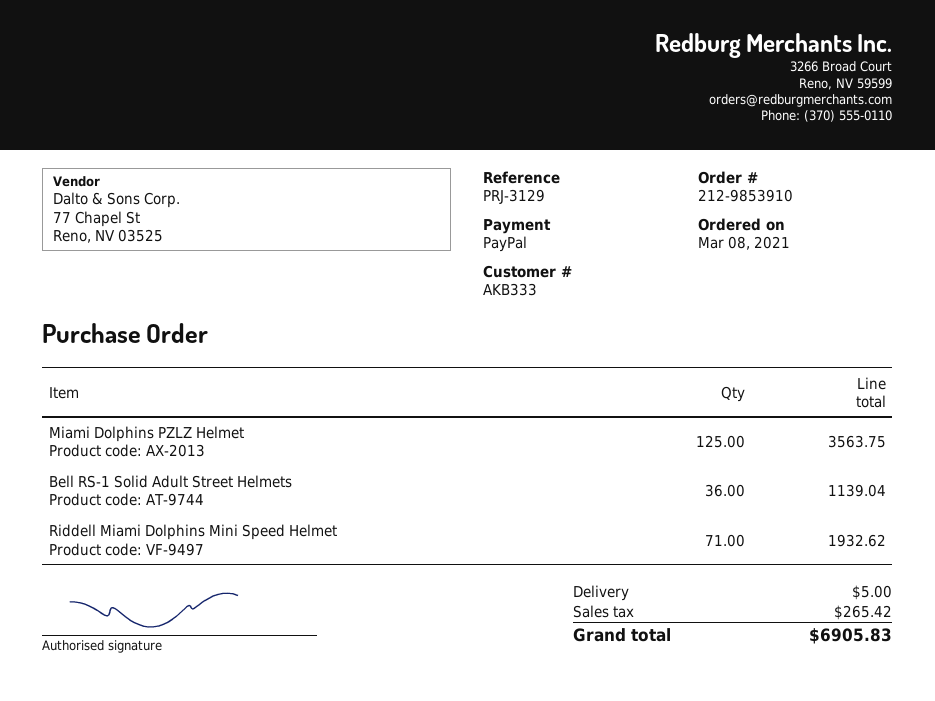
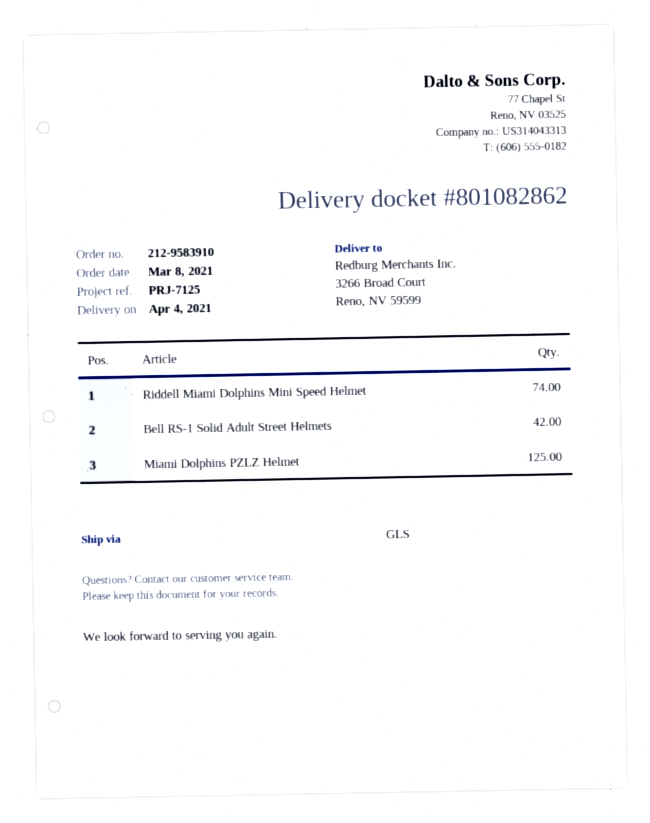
order number: 212-9853910 -> 212-9583910
reference: PRJ-3129 -> PRJ-7125
Bell RS-1 Solid Adult Street Helmets: 36 -> 42
Riddell Miami Dolphins Mini Speed Helmet: 71 -> 74

